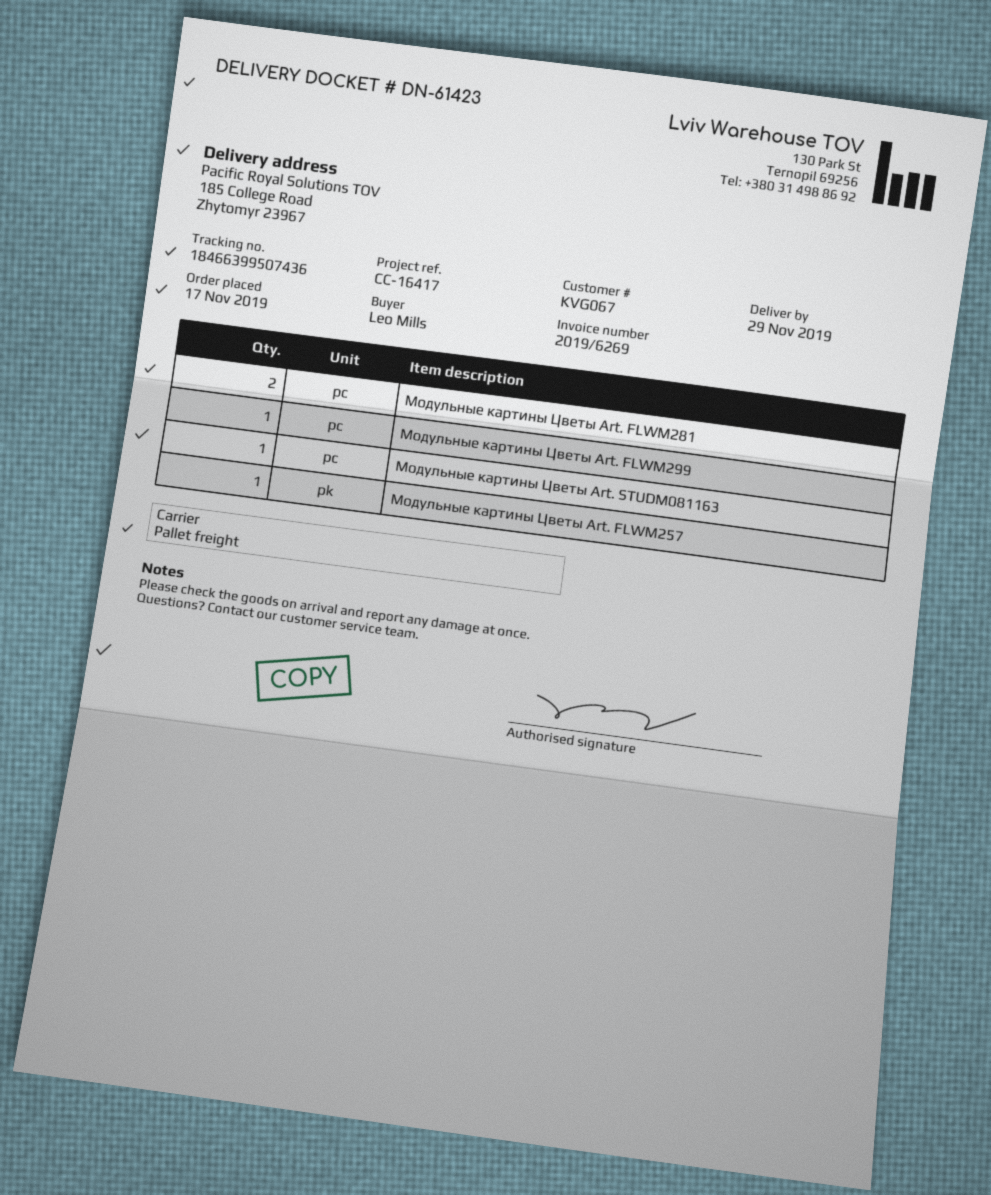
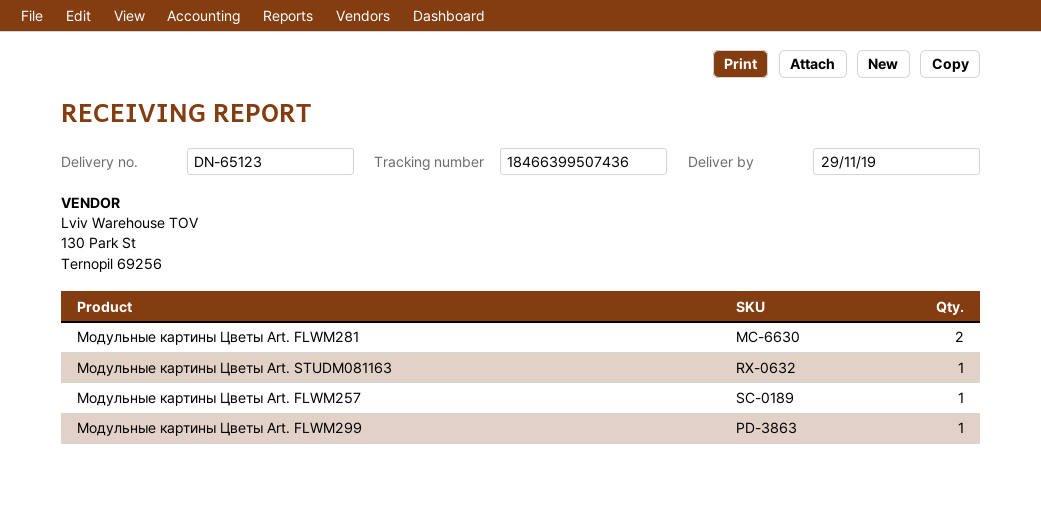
delivery note number: DN-61423 -> DN-65123

